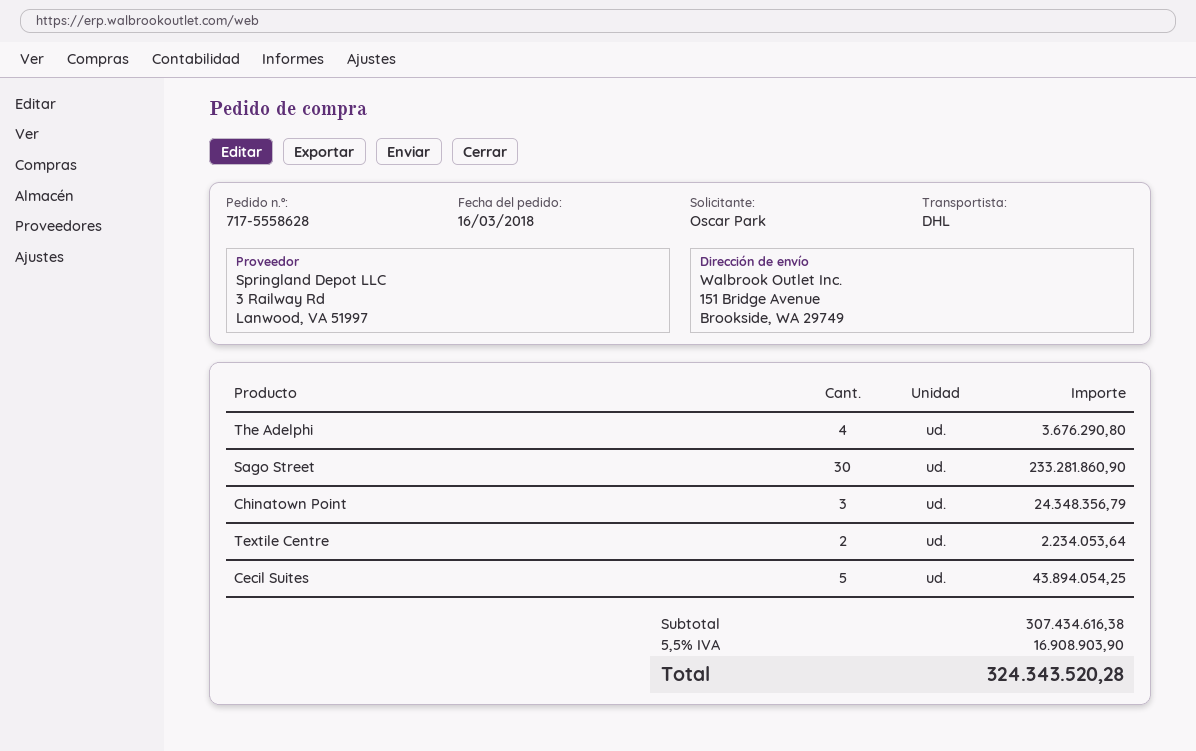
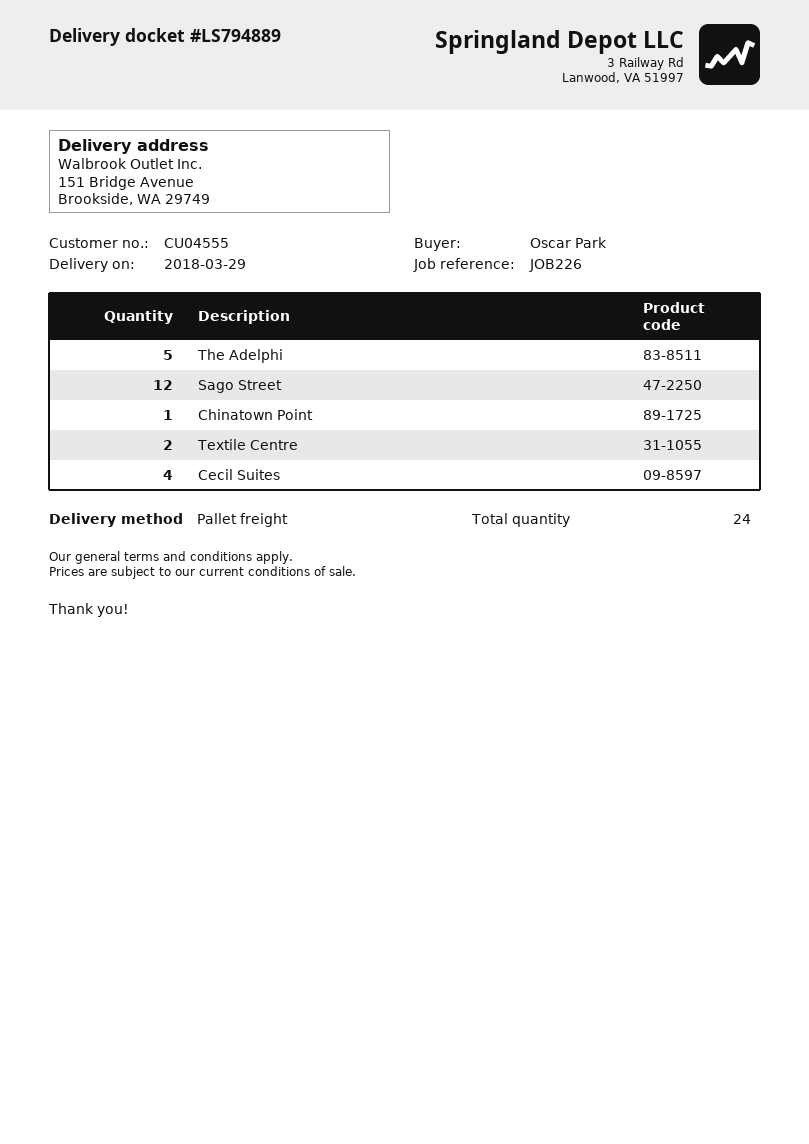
shipping method: DHL -> pallet freight
The Adelphi: 4 -> 5
Sago Street: 30 -> 12
Chinatown Point: 3 -> 1
Cecil Suites: 5 -> 4

